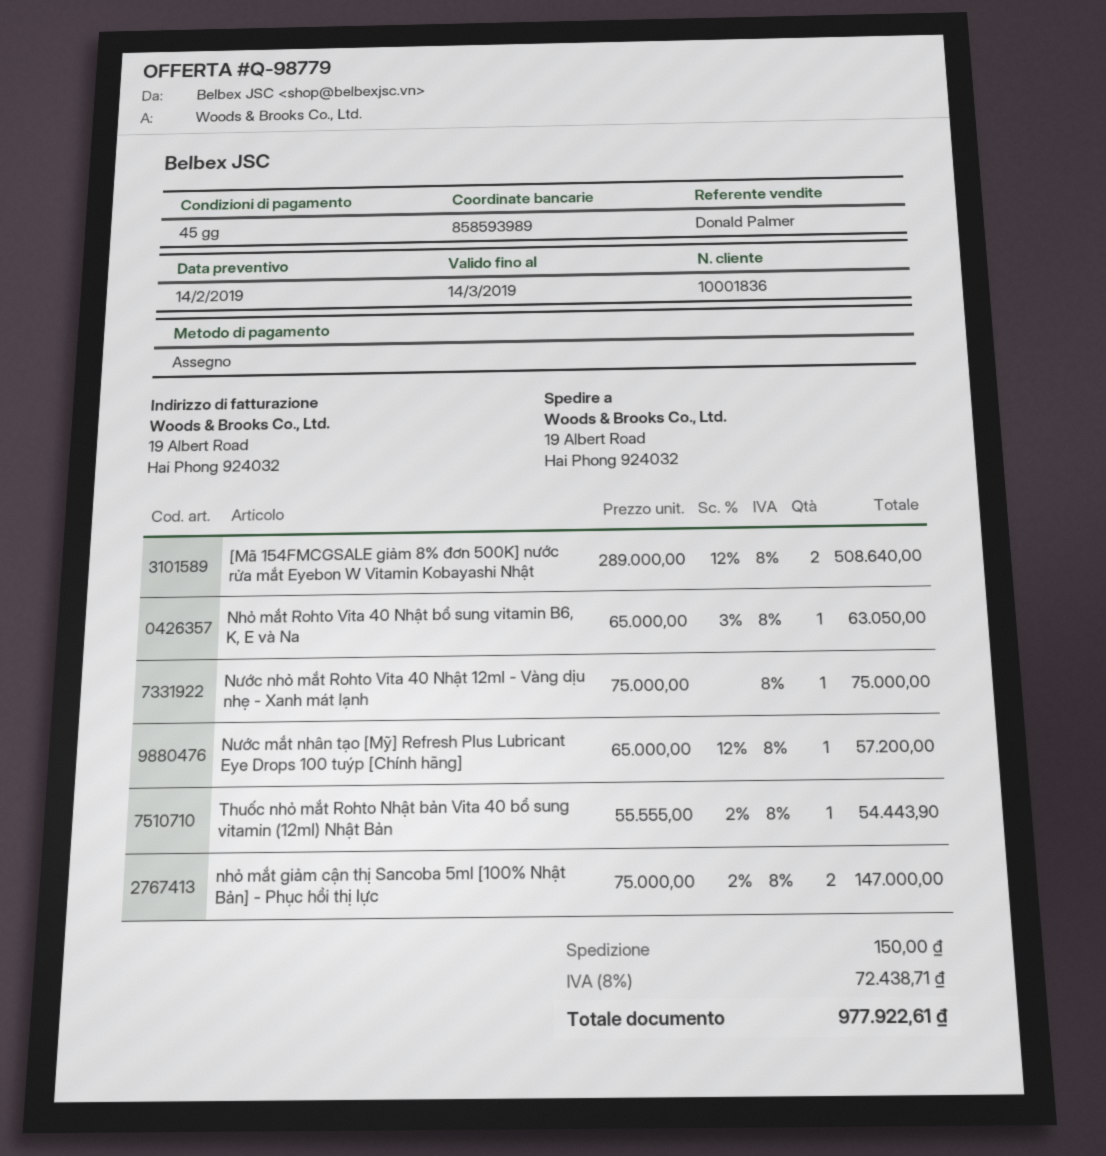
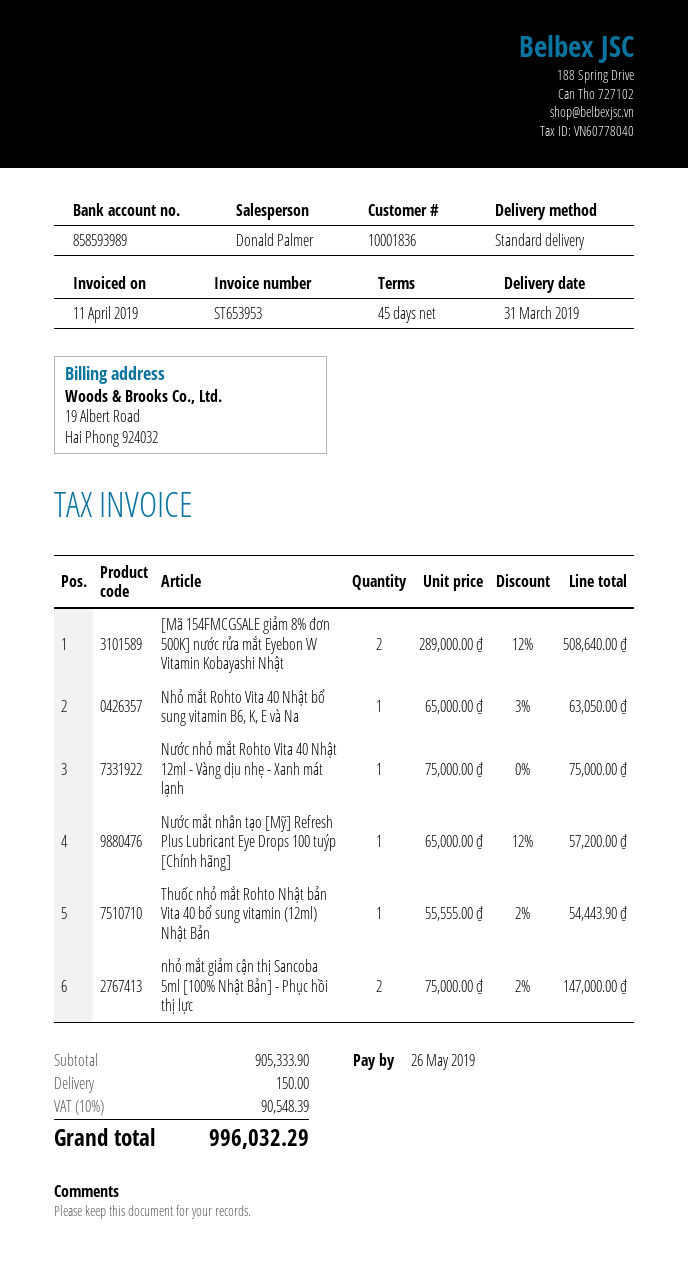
tax: 8% = 72438.71 -> 10% = 90548.39
total: 977922.61 -> 996032.29

